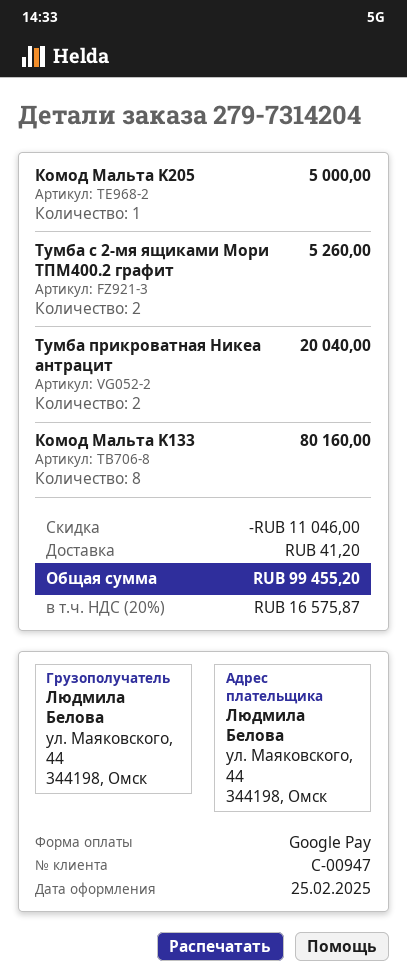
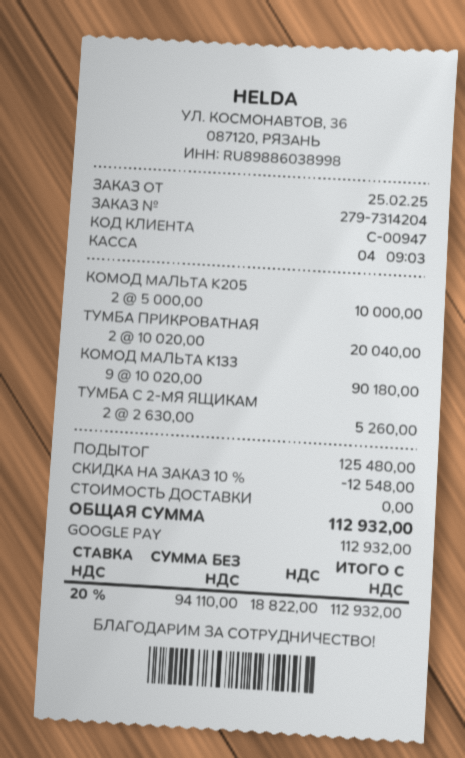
Комод Мальта K205: 1 for 5000.00 -> 2 for 10000.00
Комод Мальта K133: 8 for 80160.00 -> 9 for 90180.00
discount: 11046.00 -> 12548.00
shipping: 41.20 -> 0.00
tax: 20% = 16575.87 -> 20% = 18822.00
total: 99455.20 -> 112932.00

